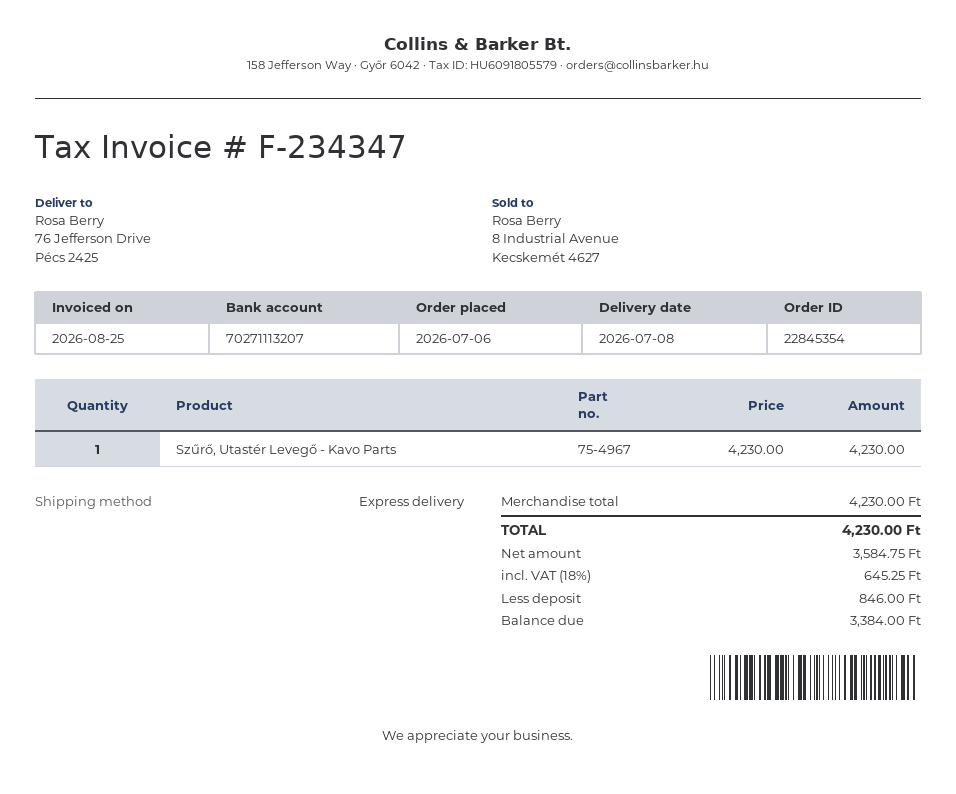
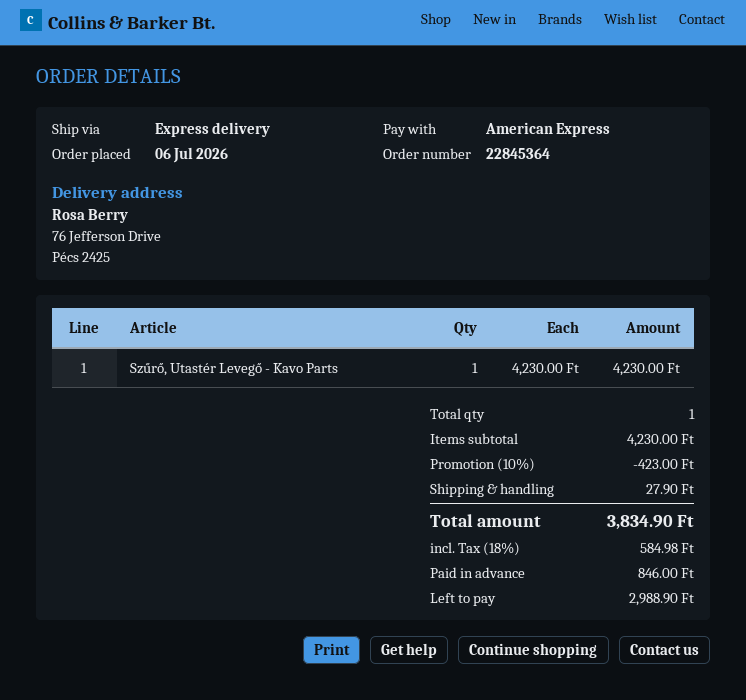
order number: 22845354 -> 22845364
discount: none -> 10% = 423.00
shipping: none -> 27.90
tax: 18% = 645.25 -> 18% = 584.98
total: 4230.00 -> 3834.90
balance: 3384.00 -> 2988.90

